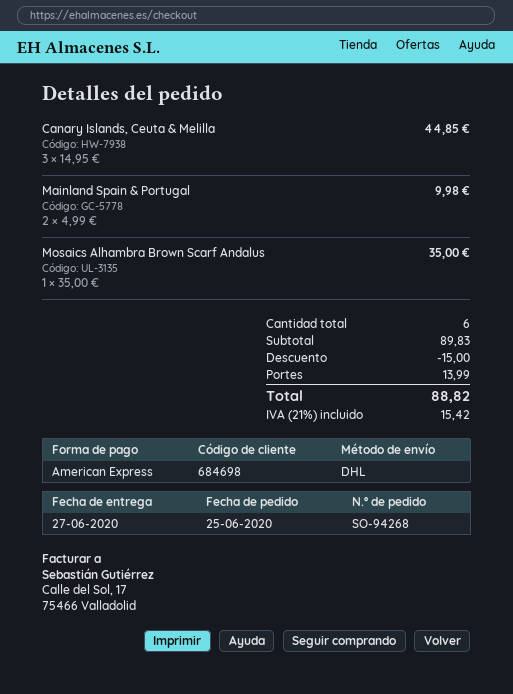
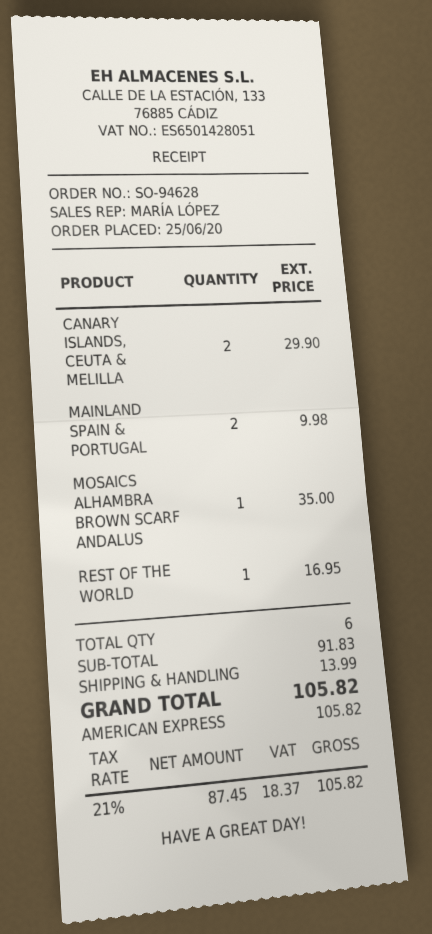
order number: SO-94268 -> SO-94628
Canary Islands, Ceuta & Melilla: 3 for 44.85 -> 2 for 29.90
REST OF THE WORLD: none -> 1 for 16.95
subtotal: 89.83 -> 91.83
discount: 15.00 -> none
tax: 21% = 15.42 -> 21% = 18.37
total: 88.82 -> 105.82

